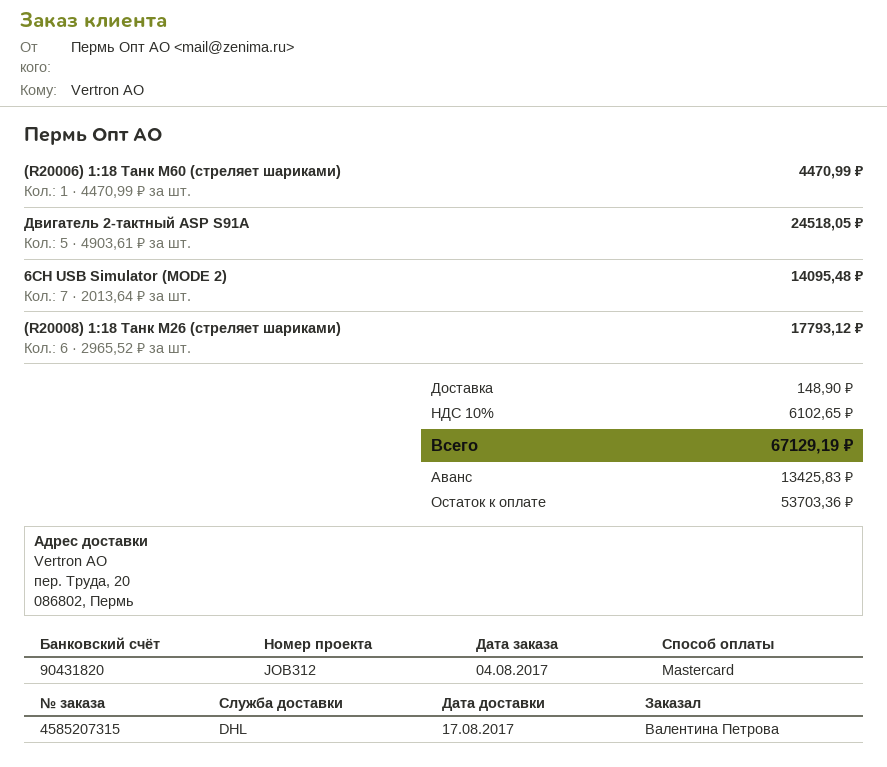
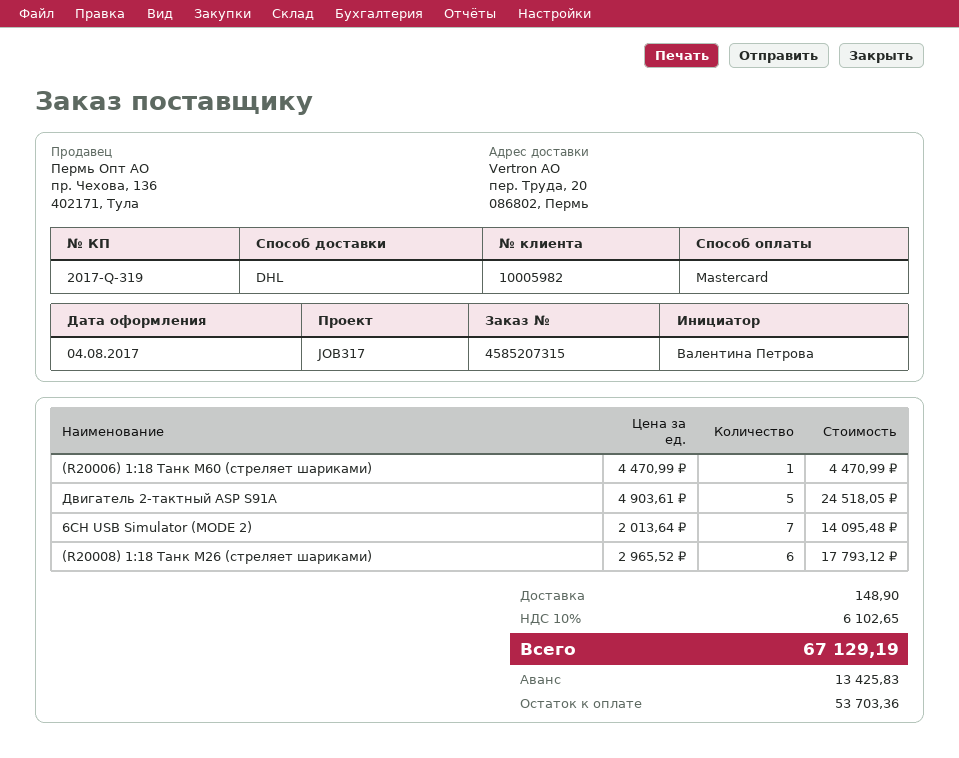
reference: JOB312 -> JOB317

